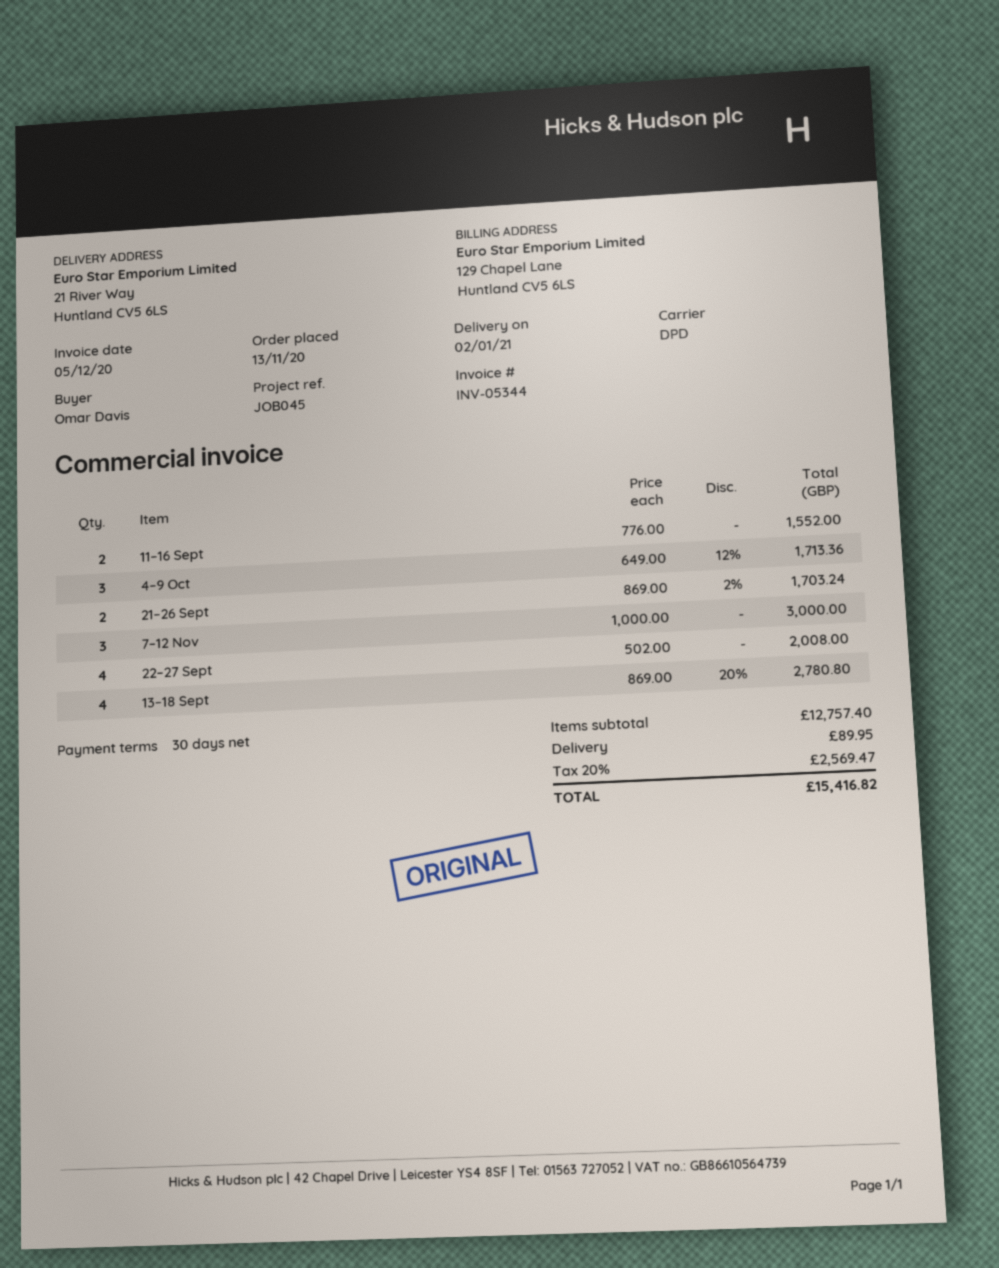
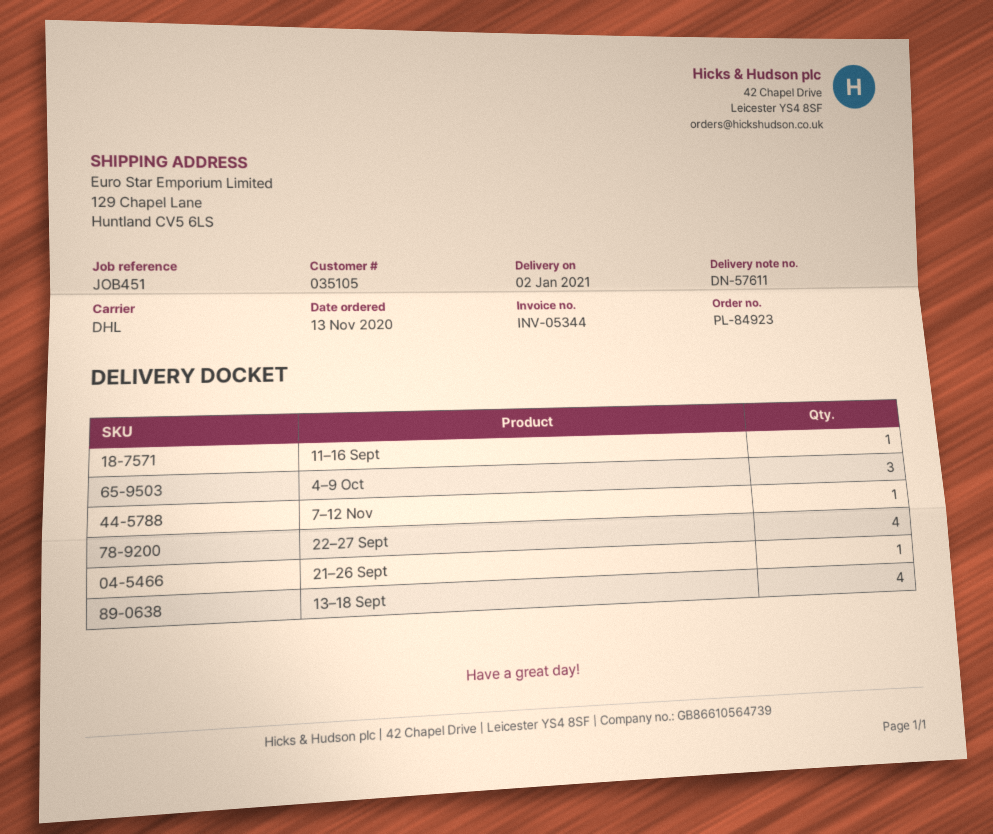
reference: JOB045 -> JOB451
shipping method: DPD -> DHL
ship to: 21 River Way, Huntland CV5 6LS -> 129 Chapel Lane, Huntland CV5 6LS
11–16 Sept: 2 -> 1
21–26 Sept: 2 -> 1
7–12 Nov: 3 -> 1

